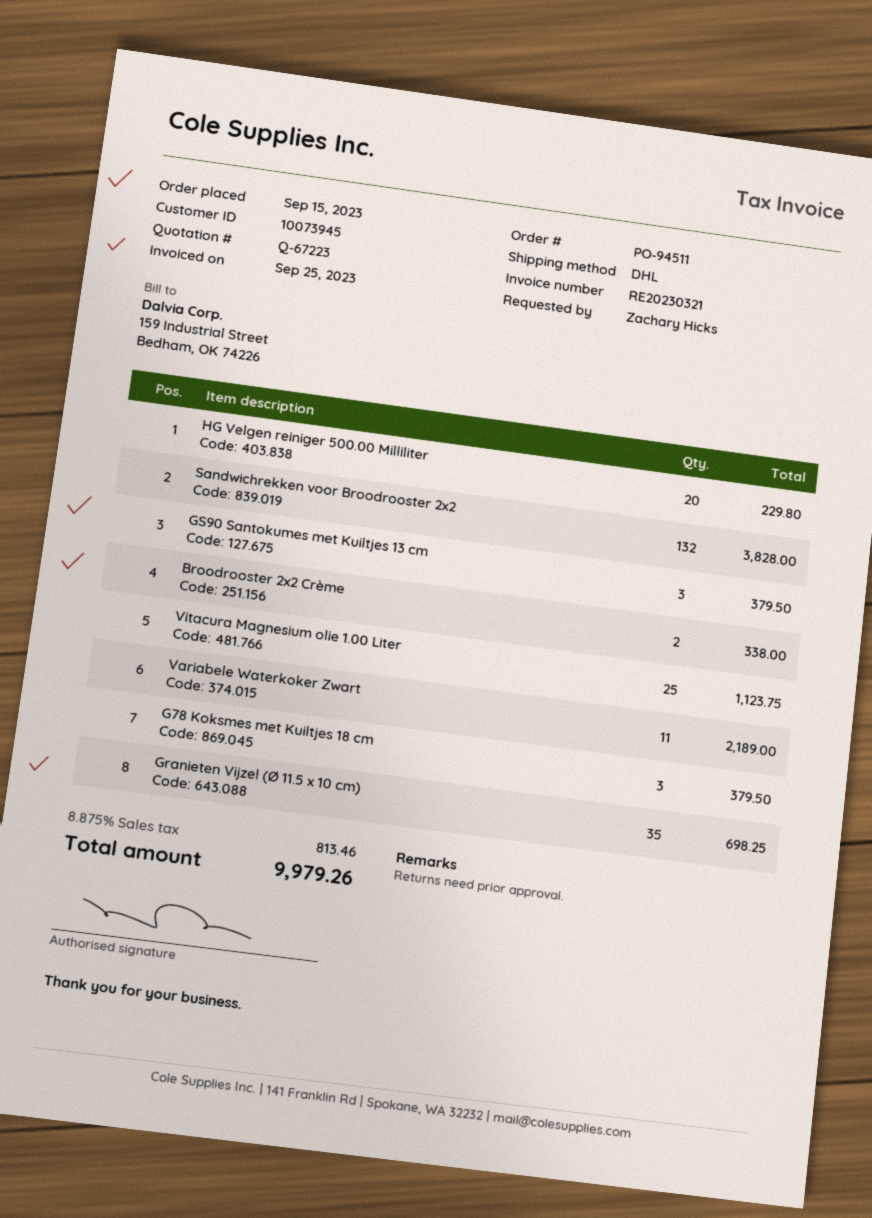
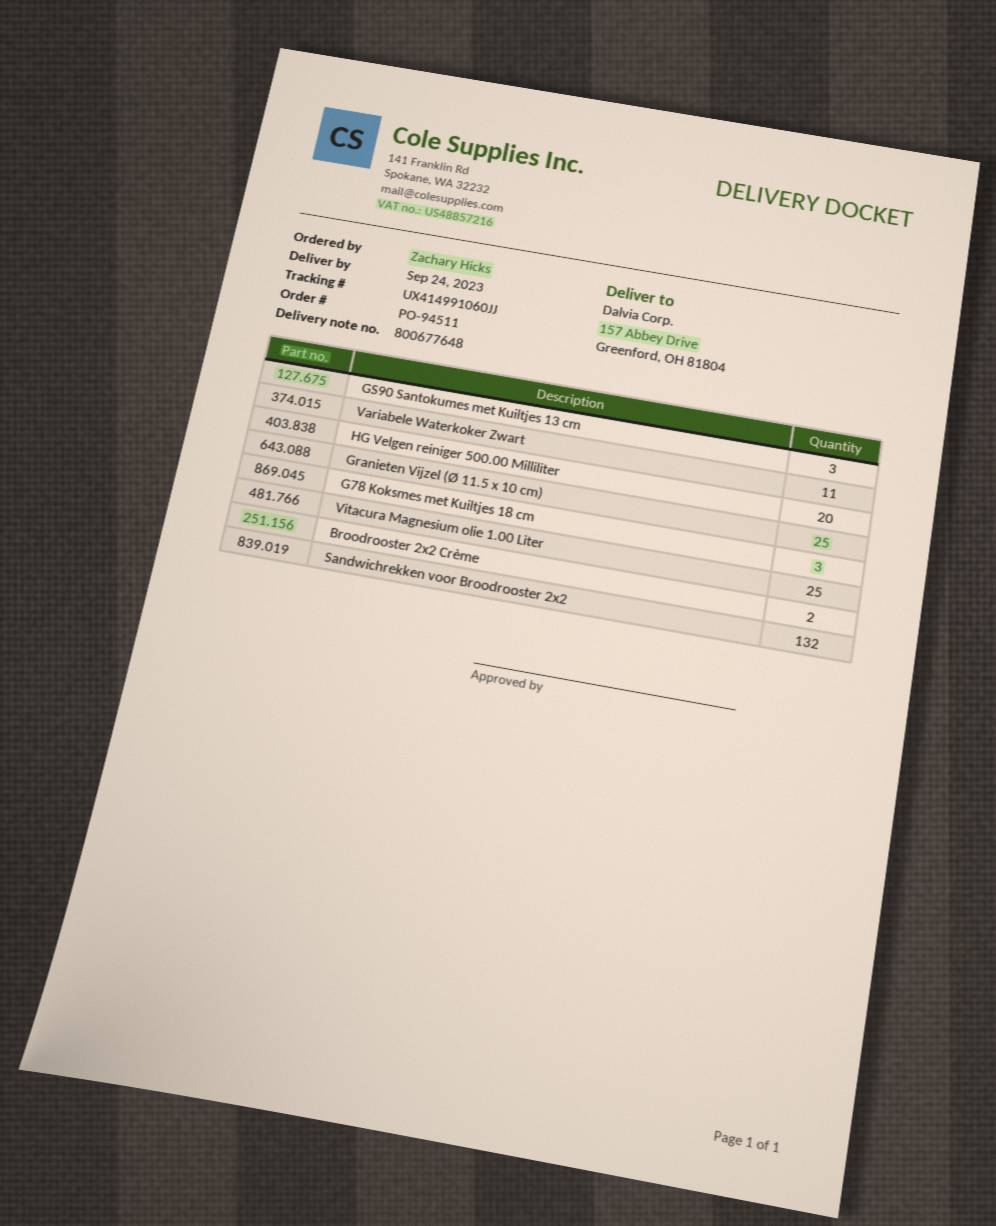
Granieten Vijzel (Ø 11.5 x 10 cm): 35 -> 25

